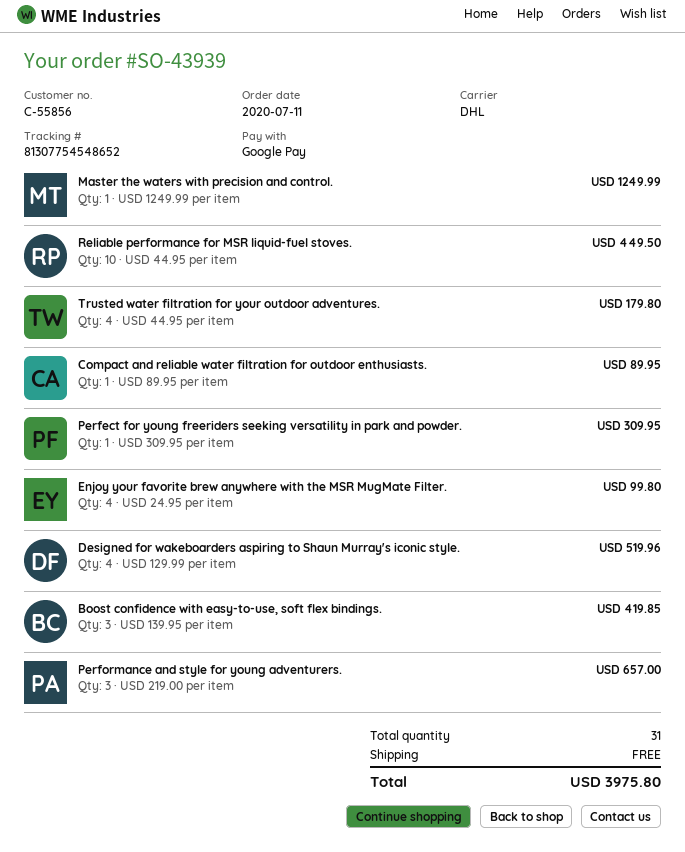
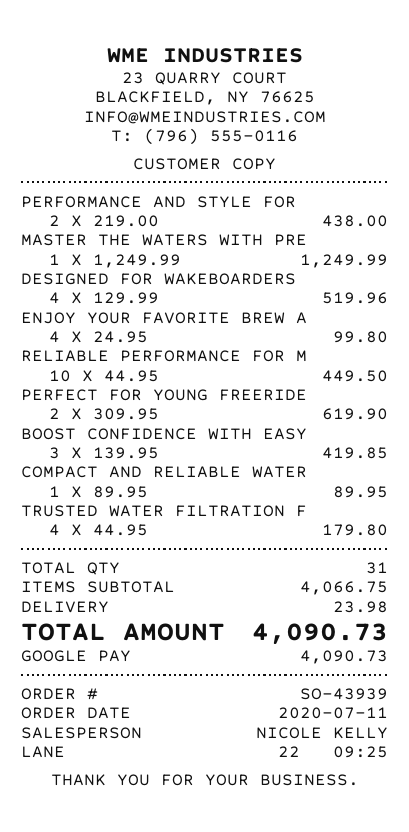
Perfect for young freeriders seeking versatility in park and powder.: 1 x 309.95 = 309.95 -> 2 x 309.95 = 619.90
Performance and style for young adventurers.: 3 x 219.00 = 657.00 -> 2 x 219.00 = 438.00
shipping: 0.00 -> 23.98
total: 3975.80 -> 4090.73

